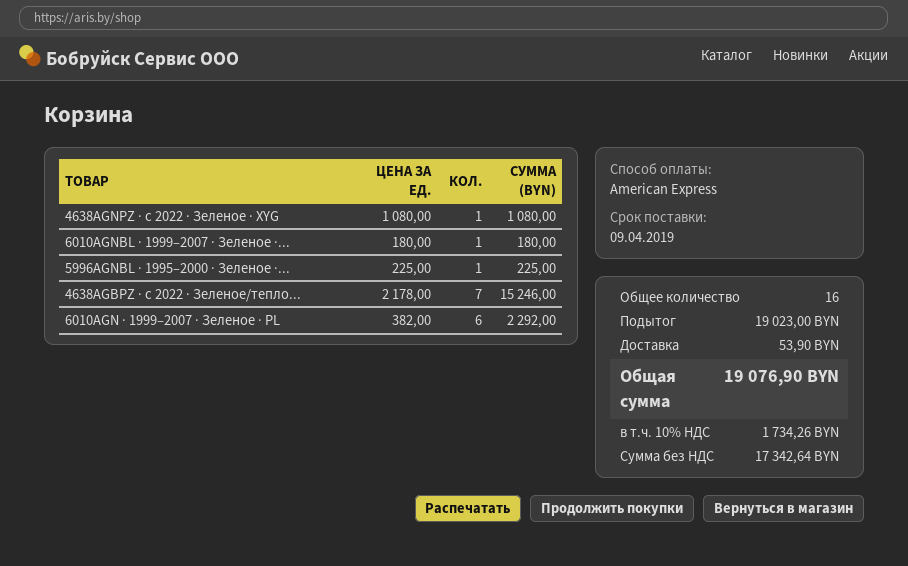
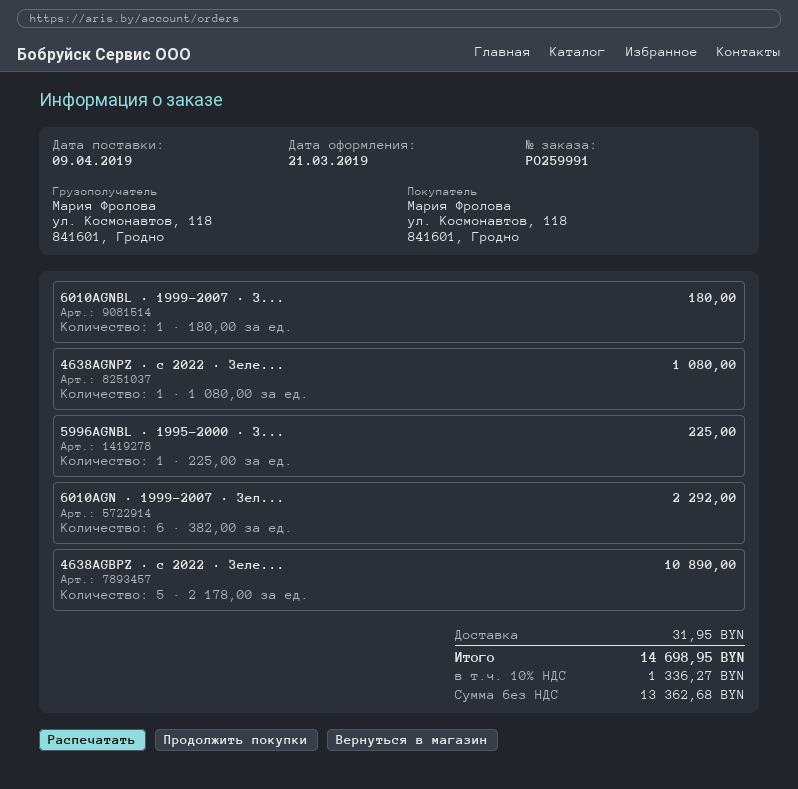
4638AGBPZ · с 2022 · Зеленое/тепло...: 7 x 2178.00 = 15246.00 -> 5 x 2178.00 = 10890.00
shipping: 53.90 -> 31.95
net: 17342.64 -> 13362.68
tax: 10% = 1734.26 -> 10% = 1336.27
total: 19076.90 -> 14698.95

